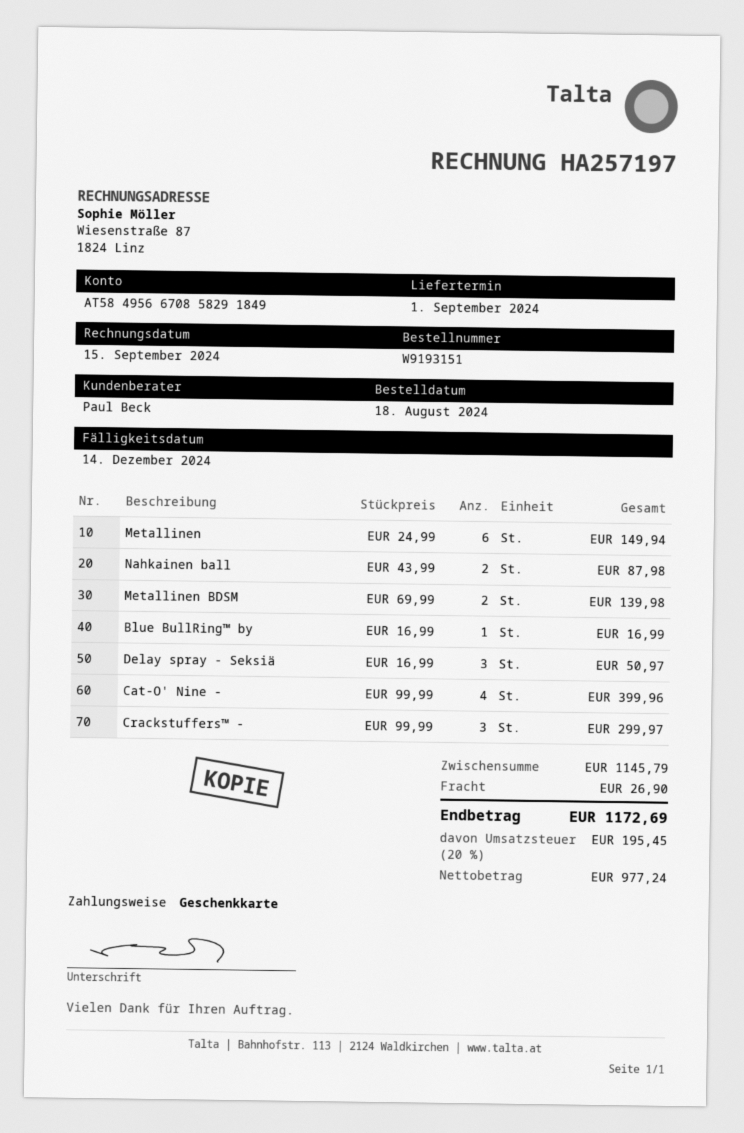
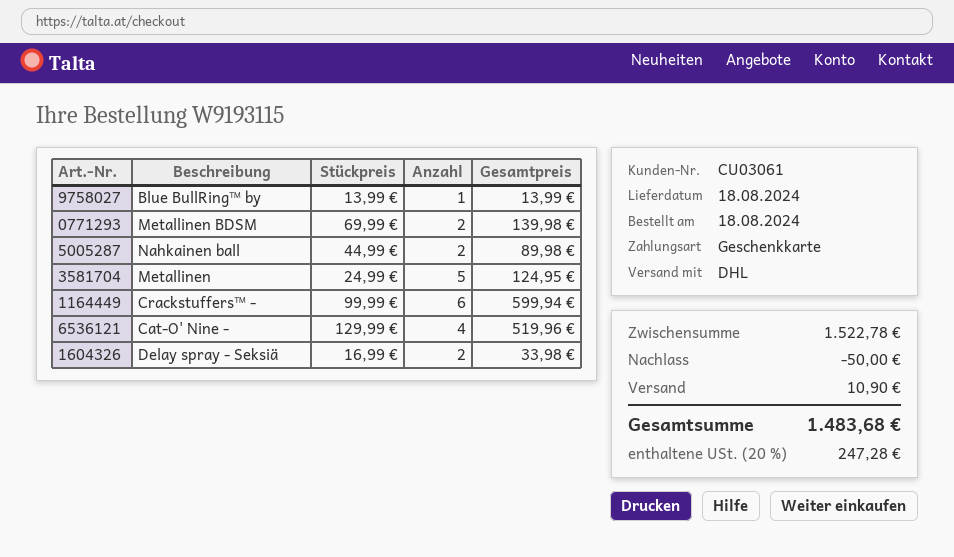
order number: W9193151 -> W9193115
delivery date: 2024-09-01 -> 2024-08-18
Metallinen: 6 x 24.99 = 149.94 -> 5 x 24.99 = 124.95
Nahkainen ball: 2 x 43.99 = 87.98 -> 2 x 44.99 = 89.98
Blue BullRing™ by: 1 x 16.99 = 16.99 -> 1 x 13.99 = 13.99
Delay spray - Seksiä: 3 x 16.99 = 50.97 -> 2 x 16.99 = 33.98
Cat-O' Nine -: 4 x 99.99 = 399.96 -> 4 x 129.99 = 519.96
Crackstuffers™ -: 3 x 99.99 = 299.97 -> 6 x 99.99 = 599.94
subtotal: 1145.79 -> 1522.78
discount: none -> 50.00
shipping: 26.90 -> 10.90
tax: 20% = 195.45 -> 20% = 247.28
total: 1172.69 -> 1483.68

